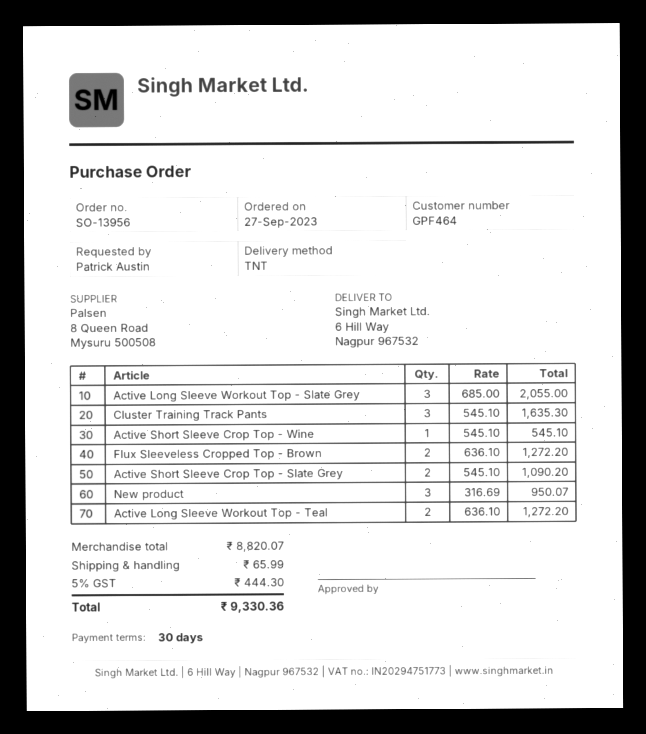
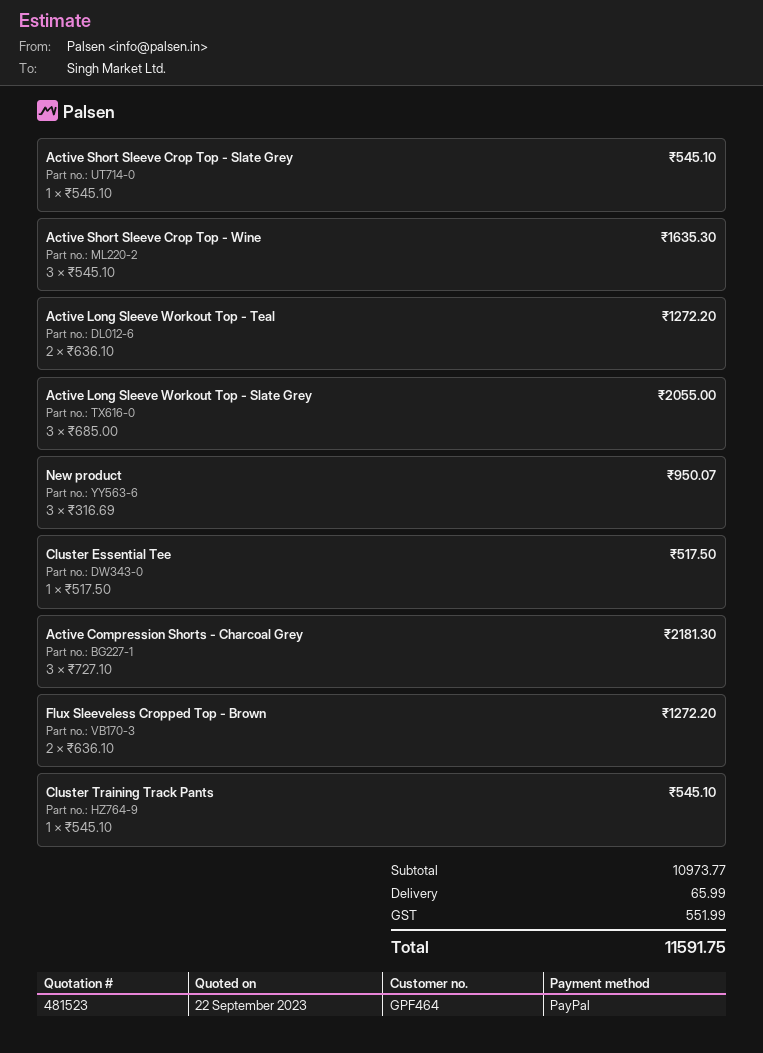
Cluster Training Track Pants: 3 x 545.10 = 1635.30 -> 1 x 545.10 = 545.10
Active Short Sleeve Crop Top - Wine: 1 x 545.10 = 545.10 -> 3 x 545.10 = 1635.30
Active Short Sleeve Crop Top - Slate Grey: 2 x 545.10 = 1090.20 -> 1 x 545.10 = 545.10
Cluster Essential Tee: none -> 1 x 517.50 = 517.50
Active Compression Shorts - Charcoal Grey: none -> 3 x 727.10 = 2181.30
subtotal: 8820.07 -> 10973.77
tax: 444.30 -> 551.99
total: 9330.36 -> 11591.75

